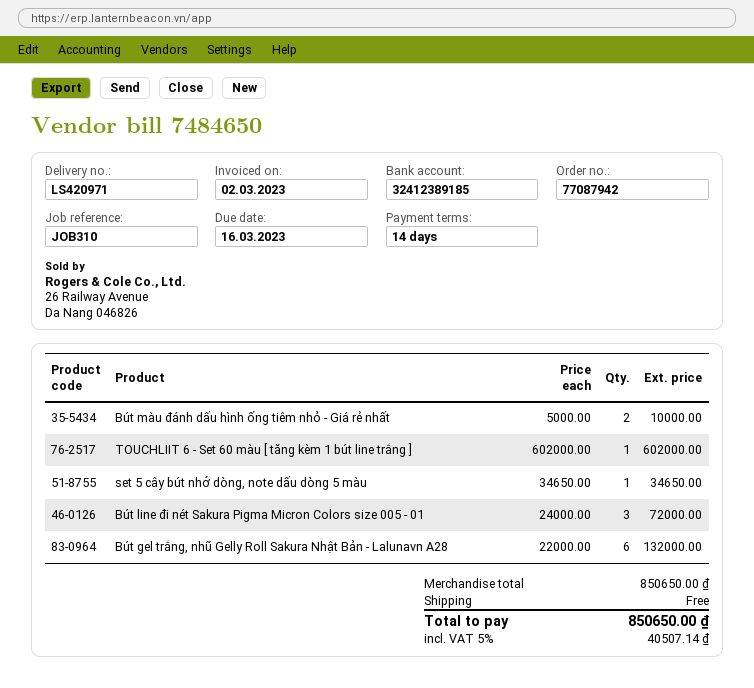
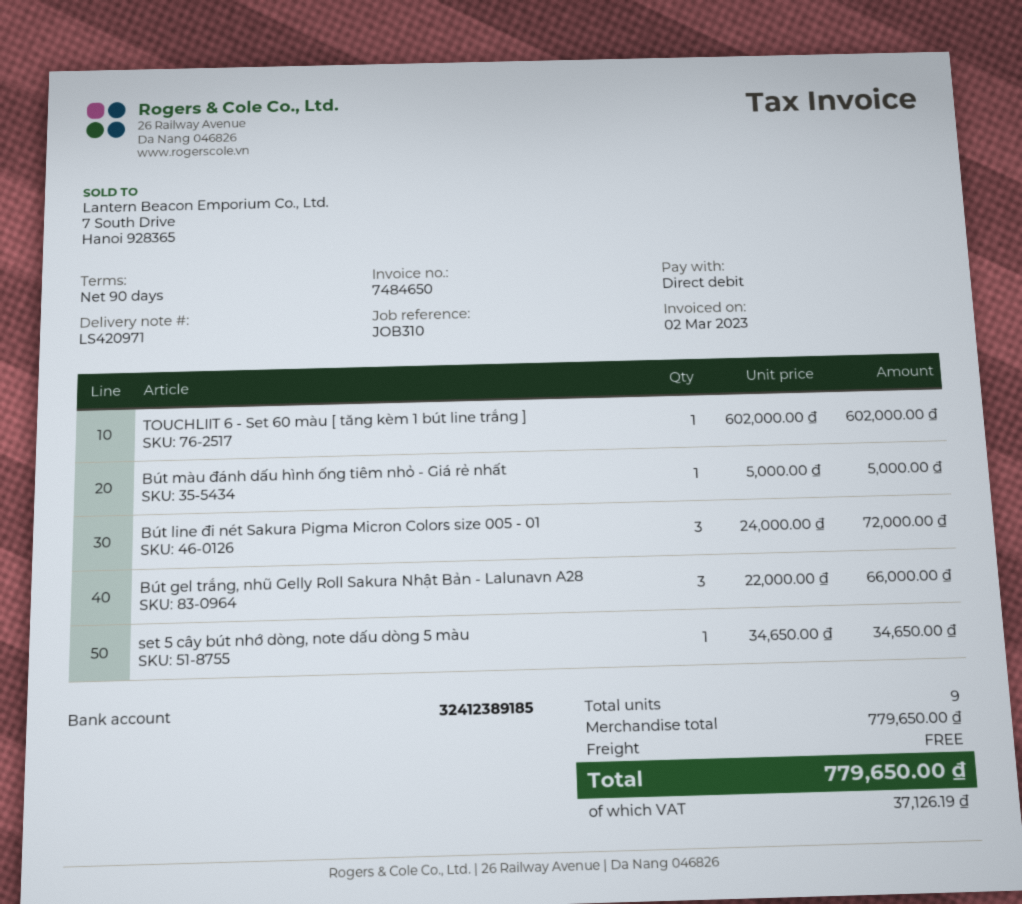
payment terms: 14 days -> 90 days
Bút màu đánh dấu hình ống tiêm nhỏ - Giá rẻ nhất: 2 x 5000.00 = 10000.00 -> 1 x 5000.00 = 5000.00
Bút gel trắng, nhũ Gelly Roll Sakura Nhật Bản - Lalunavn A28: 6 x 22000.00 = 132000.00 -> 3 x 22000.00 = 66000.00
subtotal: 850650.00 -> 779650.00
tax: 40507.14 -> 37126.19
total: 850650.00 -> 779650.00

